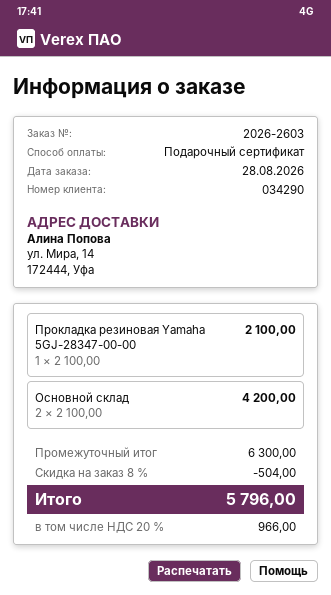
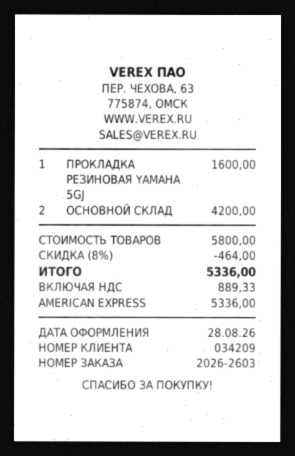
customer number: 034290 -> 034209
payment method: gift card -> American Express
Прокладка резиновая Yamaha 5GJ-28347-00-00: 1 for 2100.00 -> 1 for 1600.00
subtotal: 6300.00 -> 5800.00
discount: 8% = 504.00 -> 8% = 464.00
tax: 966.00 -> 889.33
total: 5796.00 -> 5336.00

